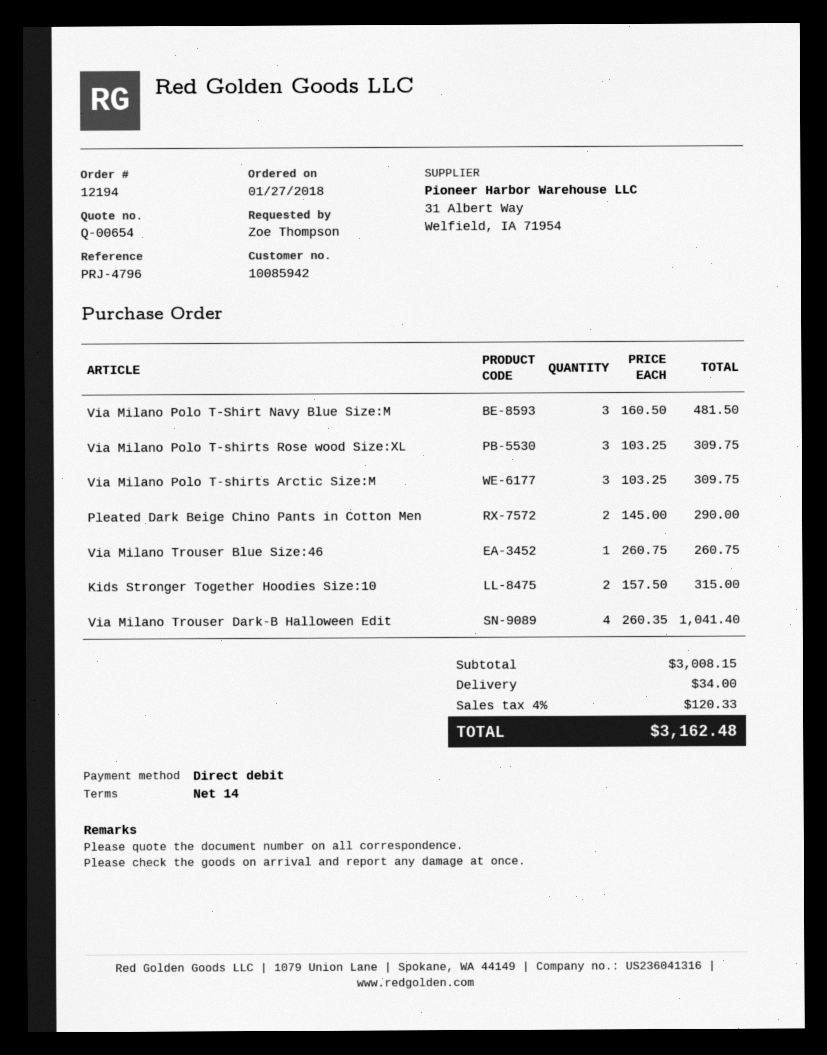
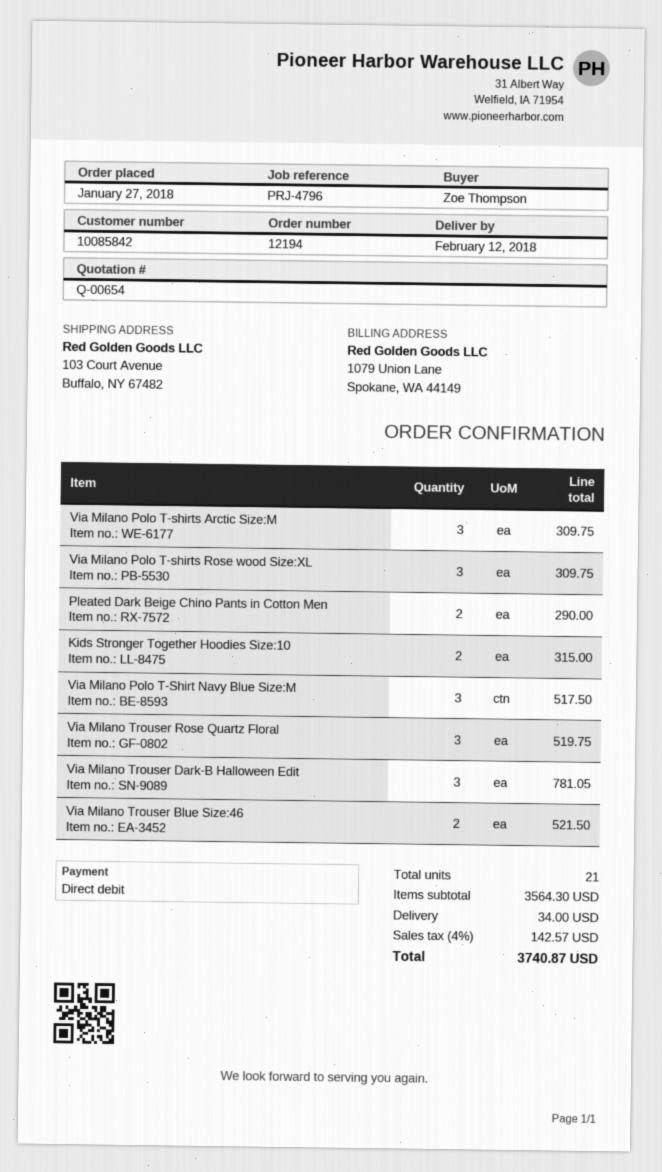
customer number: 10085942 -> 10085842
Via Milano Polo T-Shirt Navy Blue Size:M: 3 for 481.50 -> 3 for 517.50
Via Milano Trouser Blue Size:46: 1 for 260.75 -> 2 for 521.50
Via Milano Trouser Dark-B Halloween Edit: 4 for 1041.40 -> 3 for 781.05
Via Milano Trouser Rose Quartz Floral: none -> 3 for 519.75
subtotal: 3008.15 -> 3564.30
tax: 4% = 120.33 -> 4% = 142.57
total: 3162.48 -> 3740.87

